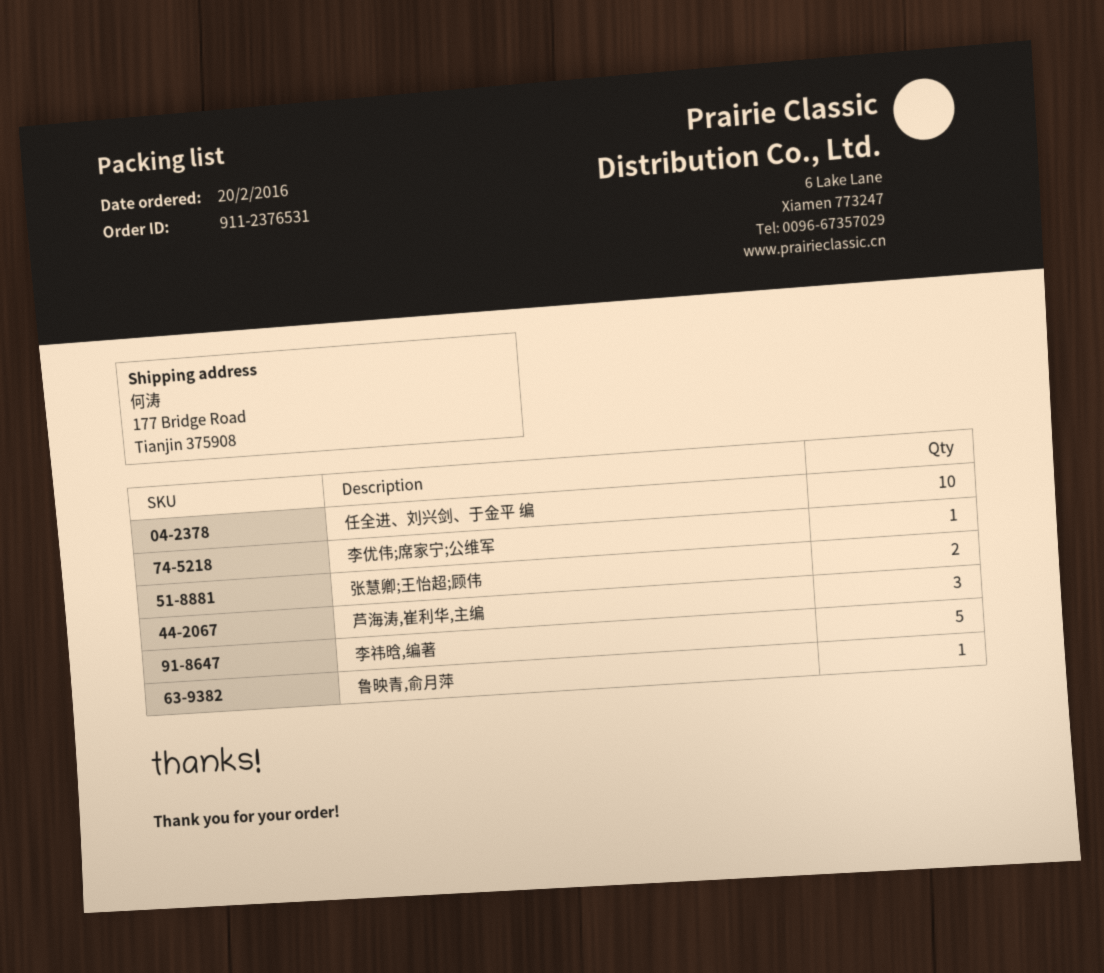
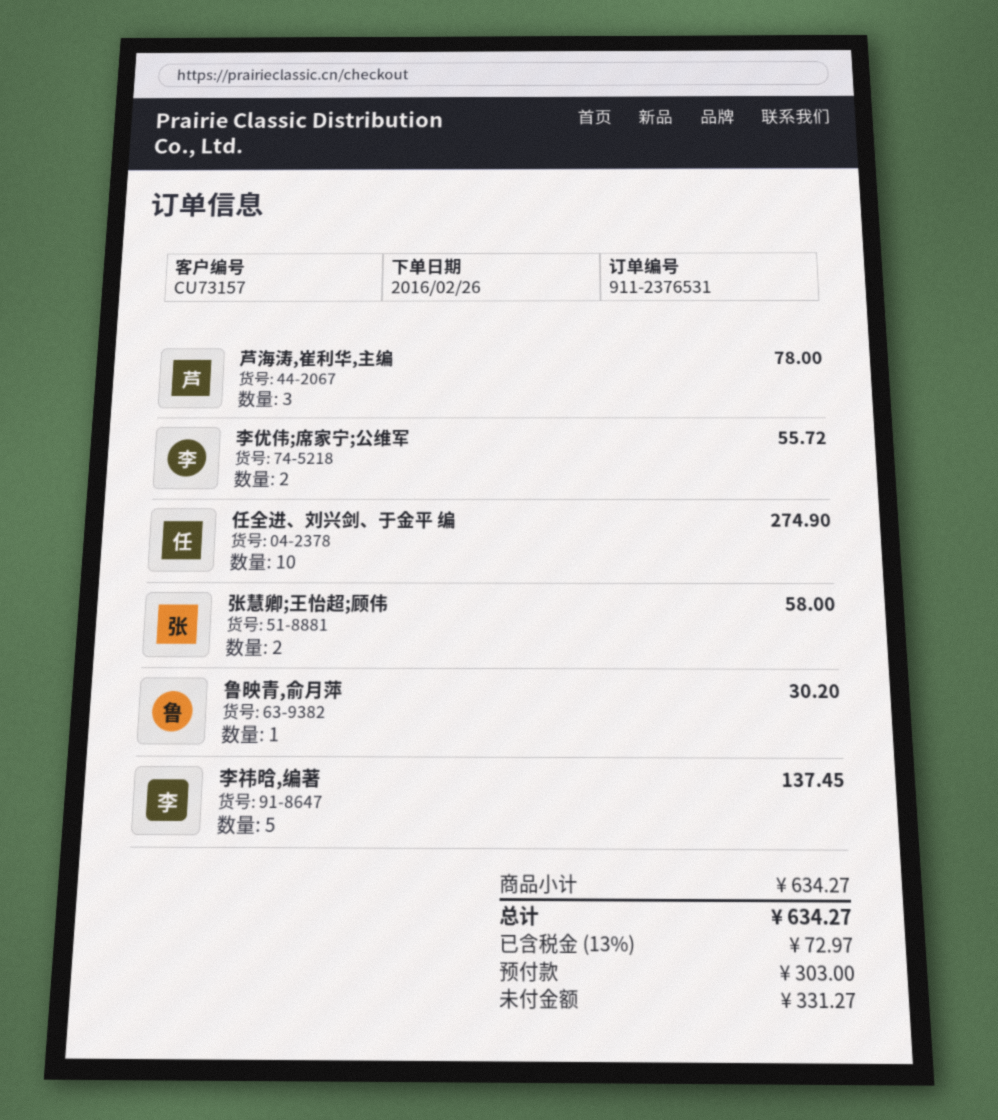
order date: 2016-02-20 -> 2016-02-26
李优伟;席家宁;公维军: 1 -> 2

